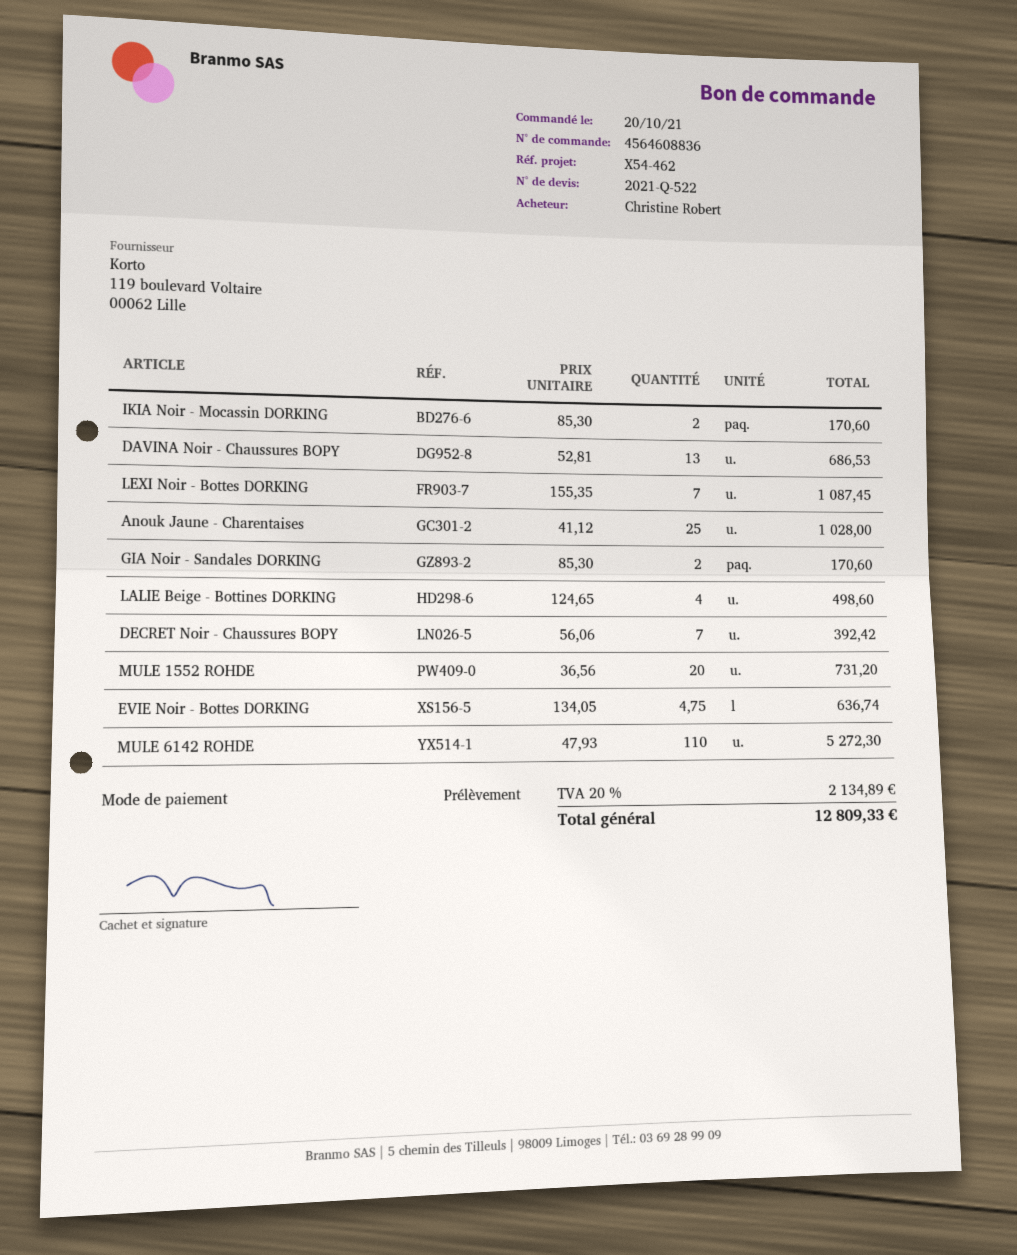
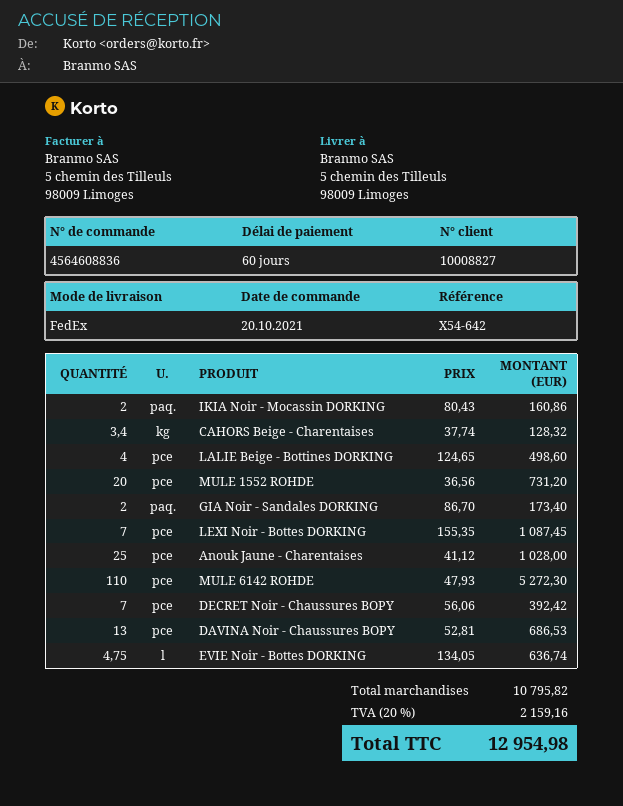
reference: X54-462 -> X54-642
IKIA Noir - Mocassin DORKING: 2 x 85.30 = 170.60 -> 2 x 80.43 = 160.86
GIA Noir - Sandales DORKING: 2 x 85.30 = 170.60 -> 2 x 86.70 = 173.40
CAHORS Beige - Charentaises: none -> 3.4 x 37.74 = 128.32
tax: 20% = 2134.89 -> 20% = 2159.16
total: 12809.33 -> 12954.98

